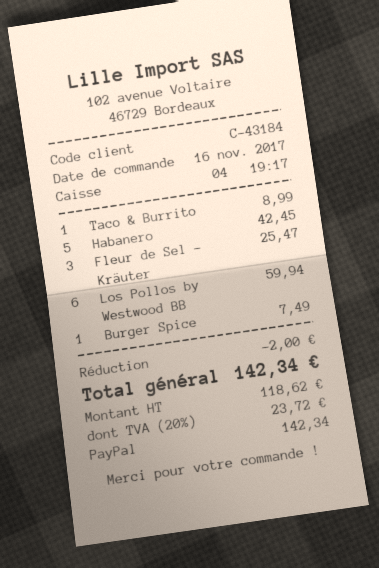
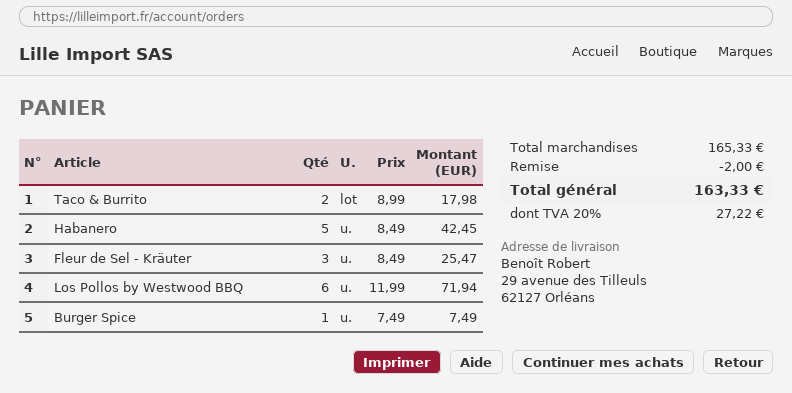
Taco & Burrito: 1 for 8.99 -> 2 for 17.98
Los Pollos by Westwood BB: 6 for 59.94 -> 6 for 71.94
tax: 20% = 23.72 -> 20% = 27.22
total: 142.34 -> 163.33

